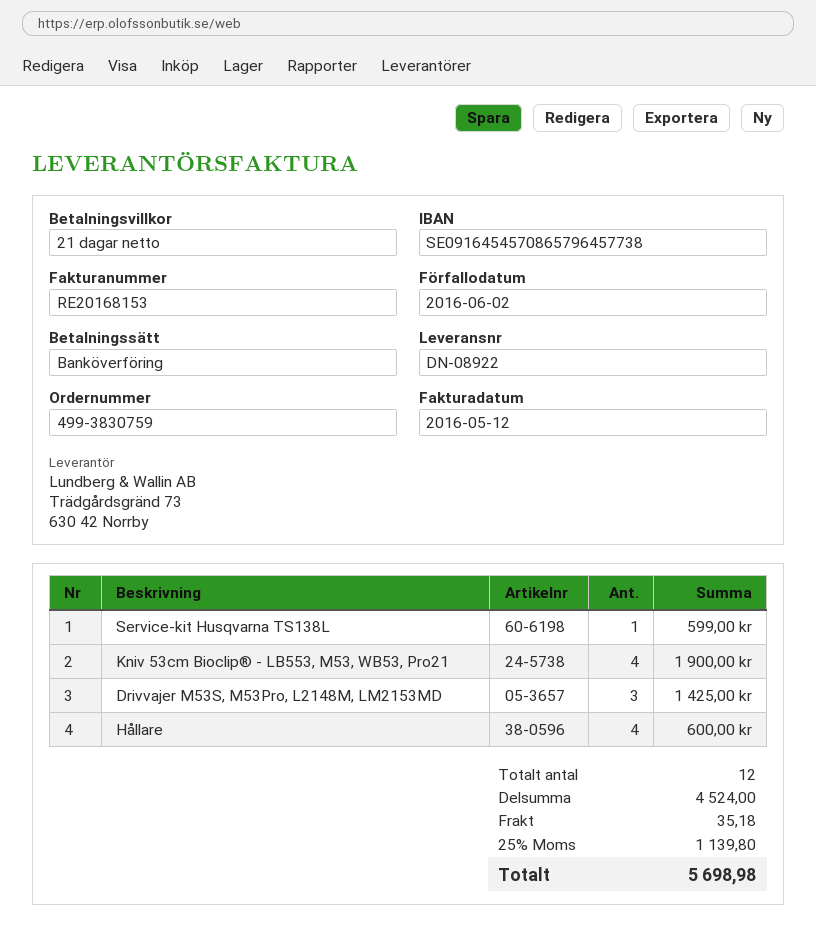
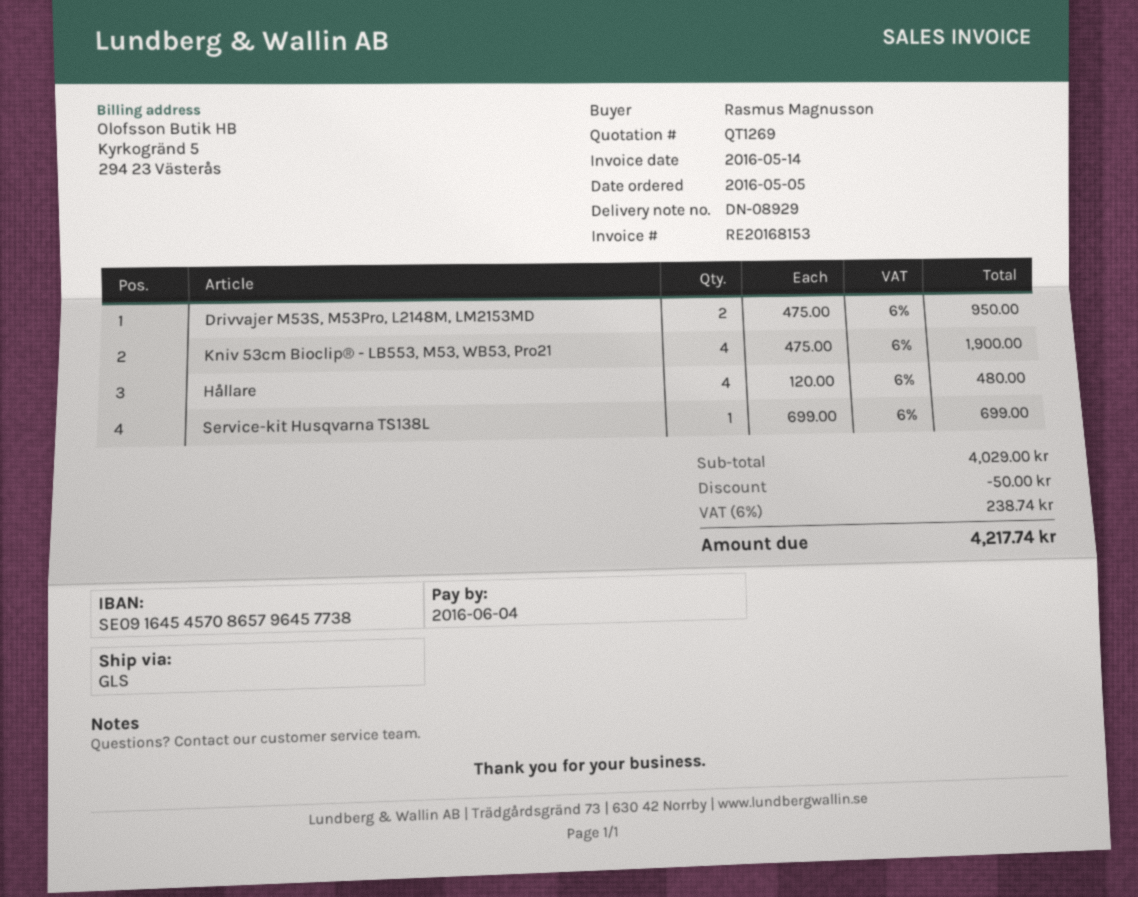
delivery note number: DN-08922 -> DN-08929
invoice date: 2016-05-12 -> 2016-05-14
due date: 2016-06-02 -> 2016-06-04
Service-kit Husqvarna TS138L: 1 for 599.00 -> 1 for 699.00
Drivvajer M53S, M53Pro, L2148M, LM2153MD: 3 for 1425.00 -> 2 for 950.00
Hållare: 4 for 600.00 -> 4 for 480.00
subtotal: 4524.00 -> 4029.00
discount: none -> 50.00
shipping: 35.18 -> none
tax: 25% = 1139.80 -> 6% = 238.74
total: 5698.98 -> 4217.74

